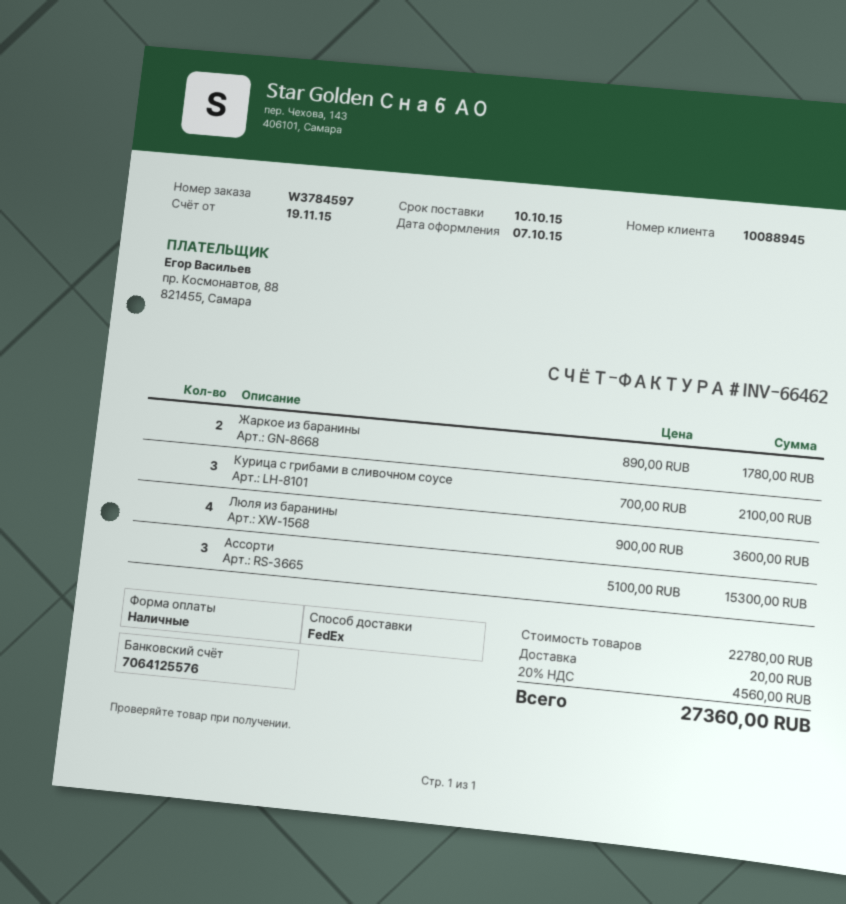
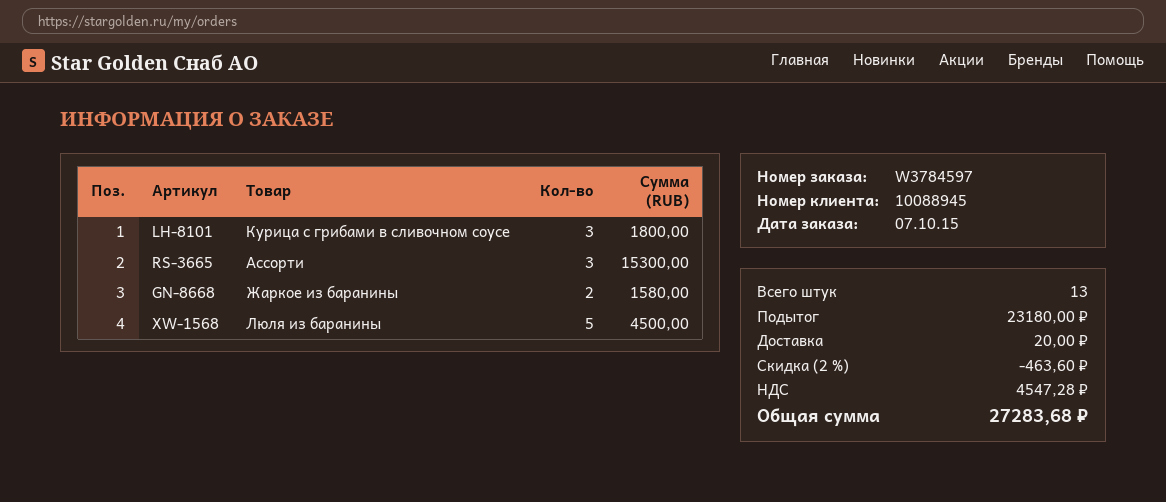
Жаркое из баранины: 2 for 1780.00 -> 2 for 1580.00
Курица с грибами в сливочном соусе: 3 for 2100.00 -> 3 for 1800.00
Люля из баранины: 4 for 3600.00 -> 5 for 4500.00
subtotal: 22780.00 -> 23180.00
discount: none -> 2% = 463.60
tax: 4560.00 -> 4547.28
total: 27360.00 -> 27283.68

